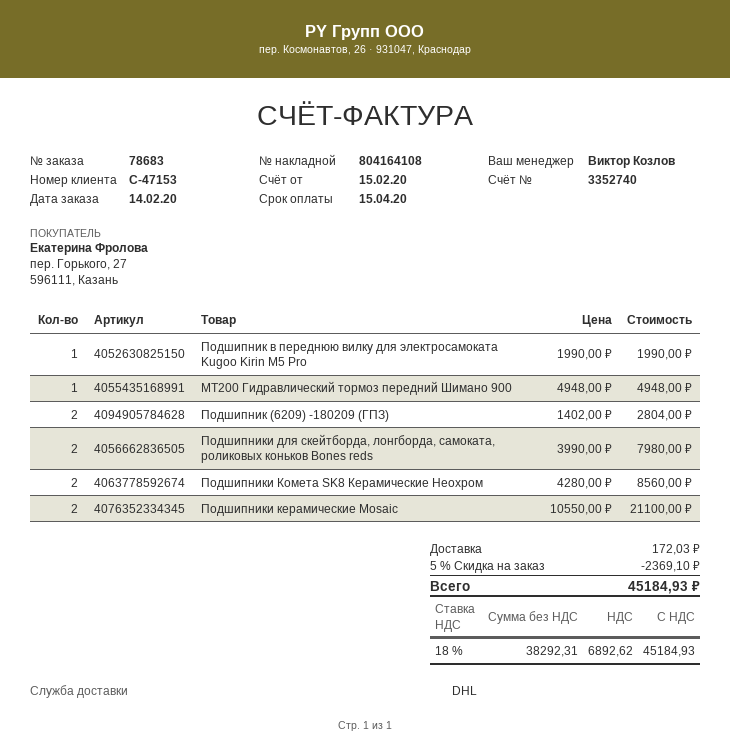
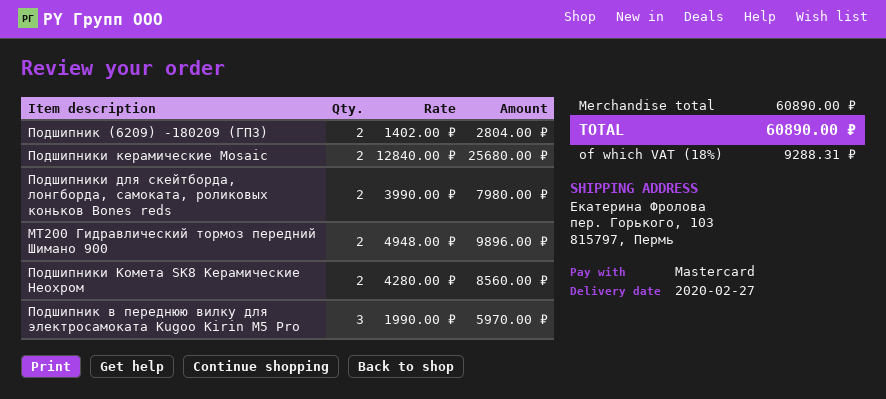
Подшипник в переднюю вилку для электросамоката Kugoo Kirin M5 Pro: 1 x 1990.00 = 1990.00 -> 3 x 1990.00 = 5970.00
MT200 Гидравлический тормоз передний Шимано 900: 1 x 4948.00 = 4948.00 -> 2 x 4948.00 = 9896.00
Подшипники керамические Mosaic: 2 x 10550.00 = 21100.00 -> 2 x 12840.00 = 25680.00
discount: 5% = 2369.10 -> none
shipping: 172.03 -> none
tax: 18% = 6892.62 -> 18% = 9288.31
total: 45184.93 -> 60890.00

